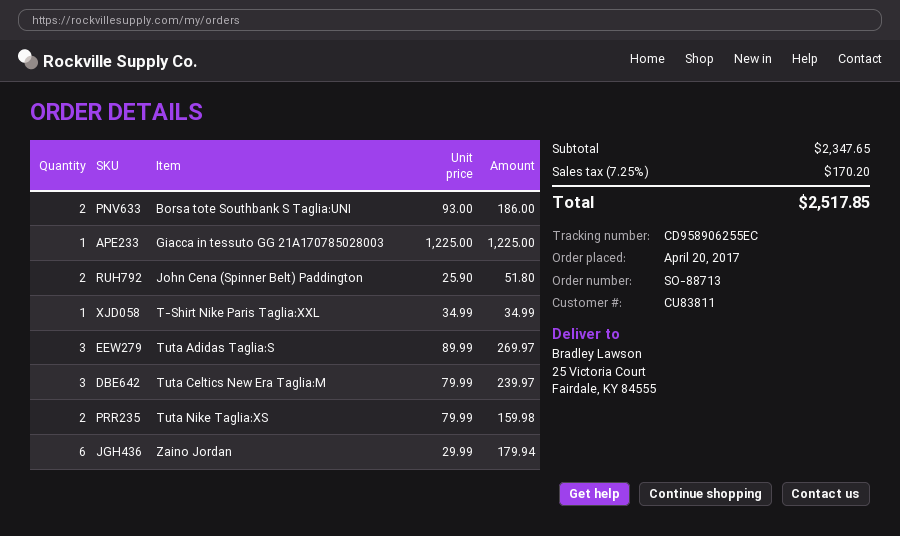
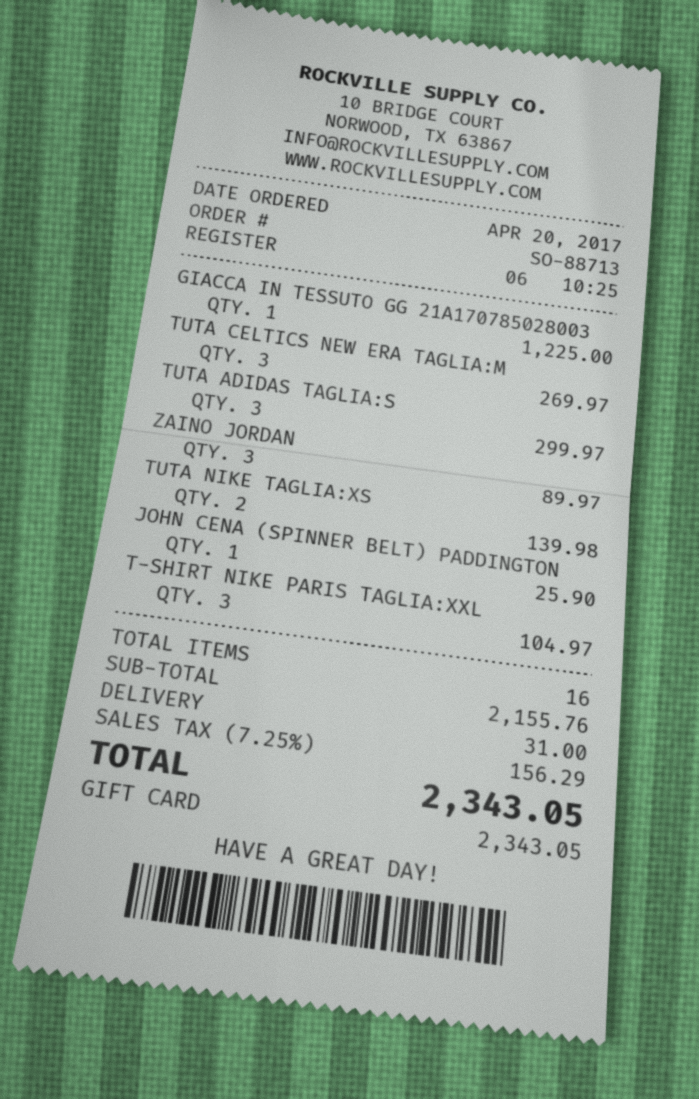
Borsa tote Southbank S Taglia:UNI: 2 for 186.00 -> none
John Cena (Spinner Belt) Paddington: 2 for 51.80 -> 1 for 25.90
T-Shirt Nike Paris Taglia:XXL: 1 for 34.99 -> 3 for 104.97
Tuta Adidas Taglia:S: 3 for 269.97 -> 3 for 299.97
Tuta Celtics New Era Taglia:M: 3 for 239.97 -> 3 for 269.97
Tuta Nike Taglia:XS: 2 for 159.98 -> 2 for 139.98
Zaino Jordan: 6 for 179.94 -> 3 for 89.97
subtotal: 2347.65 -> 2155.76
shipping: none -> 31.00
tax: 7.25% = 170.20 -> 7.25% = 156.29
total: 2517.85 -> 2343.05

